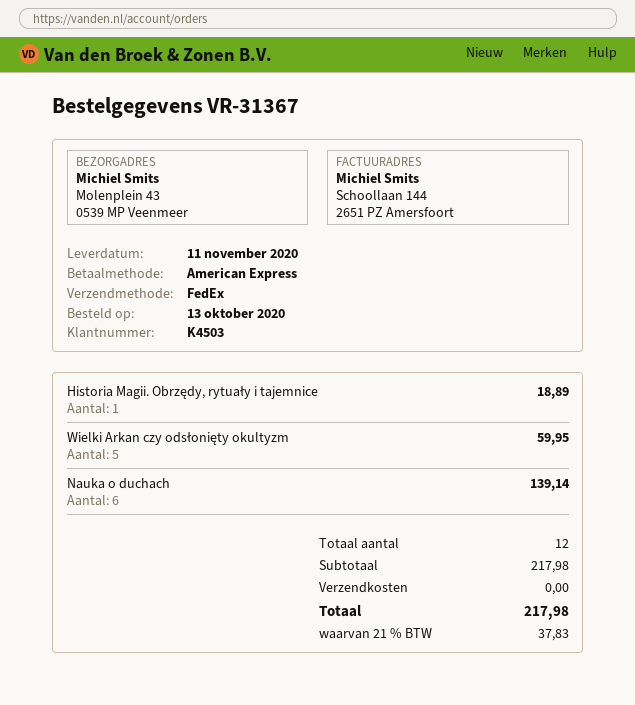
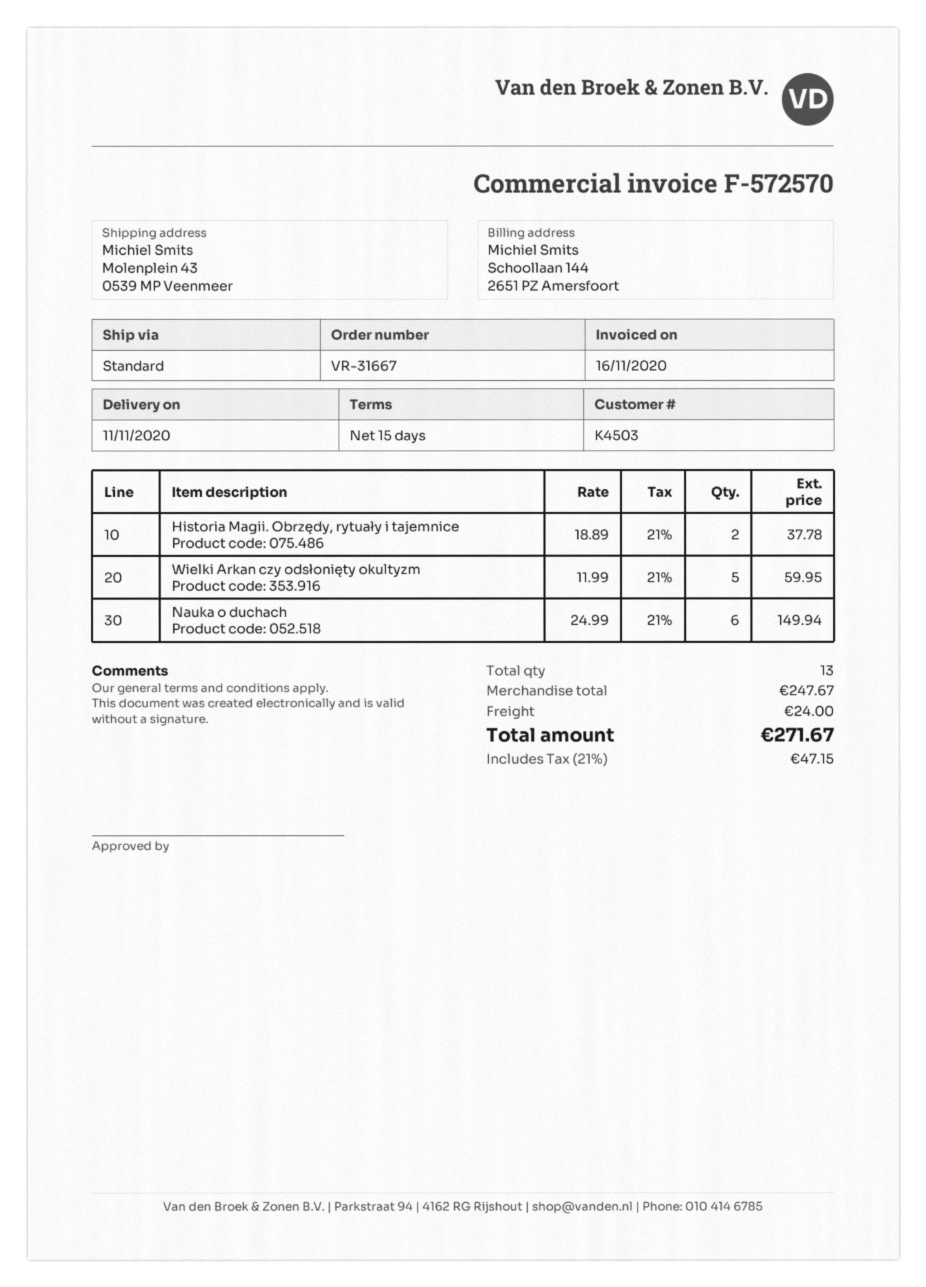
order number: VR-31367 -> VR-31667
shipping method: FedEx -> standard
Historia Magii. Obrzędy, rytuały i tajemnice: 1 for 18.89 -> 2 for 37.78
Nauka o duchach: 6 for 139.14 -> 6 for 149.94
total quantity: 12 -> 13
subtotal: 217.98 -> 247.67
shipping: 0.00 -> 24.00
tax: 21% = 37.83 -> 21% = 47.15
total: 217.98 -> 271.67

